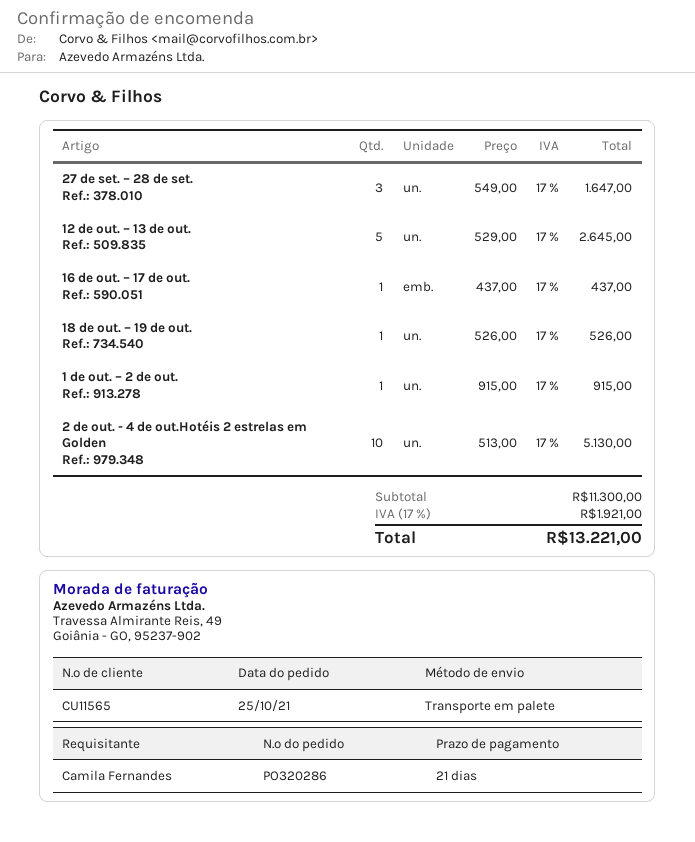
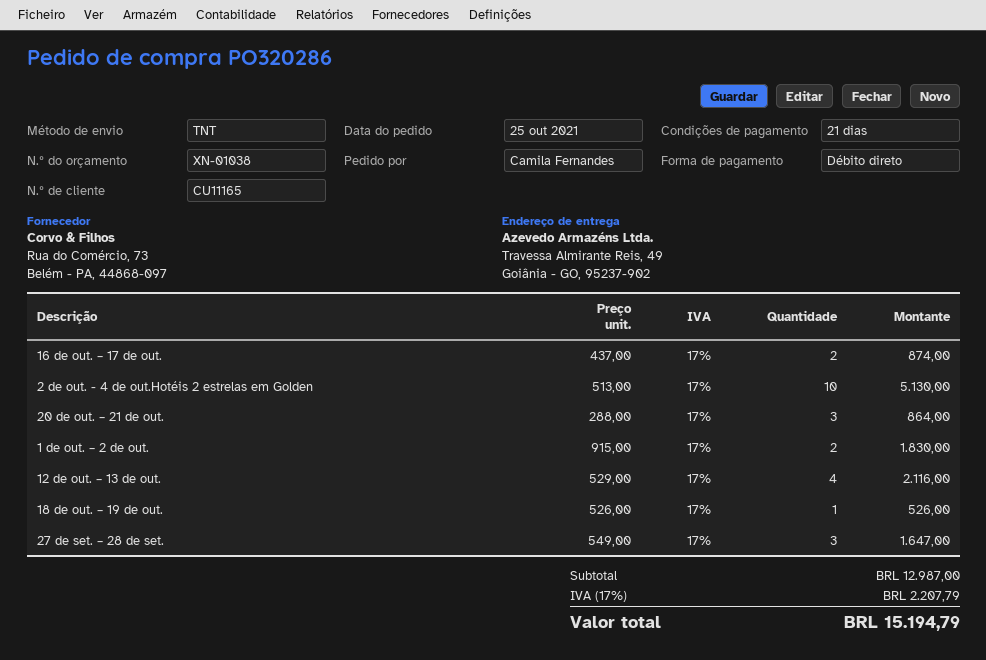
customer number: CU11565 -> CU11165
shipping method: pallet freight -> TNT
12 de out. – 13 de out.: 5 x 529.00 = 2645.00 -> 4 x 529.00 = 2116.00
16 de out. – 17 de out.: 1 x 437.00 = 437.00 -> 2 x 437.00 = 874.00
1 de out. – 2 de out.: 1 x 915.00 = 915.00 -> 2 x 915.00 = 1830.00
20 de out. – 21 de out.: none -> 3 x 288.00 = 864.00
subtotal: 11300.00 -> 12987.00
tax: 17% = 1921.00 -> 17% = 2207.79
total: 13221.00 -> 15194.79

